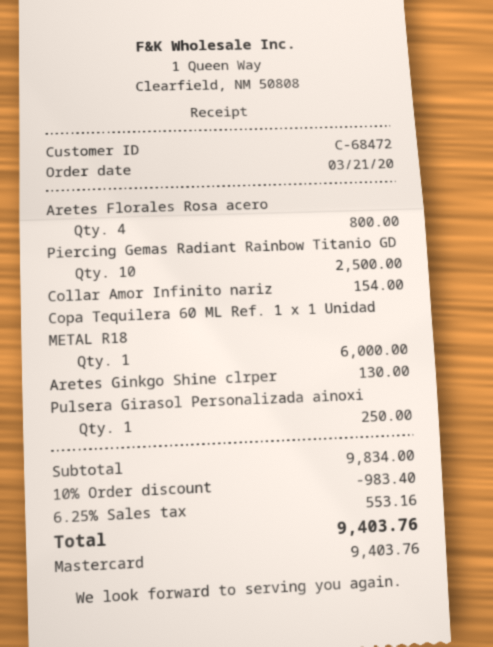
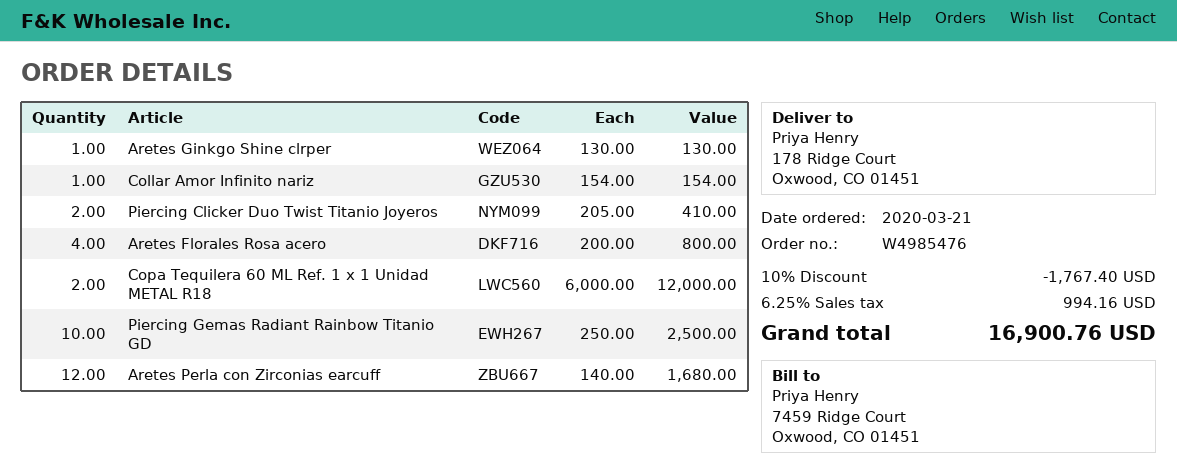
Copa Tequilera 60 ML Ref. 1 x 1 Unidad METAL R18: 1 for 6000.00 -> 2 for 12000.00
Pulsera Girasol Personalizada ainoxi: 1 for 250.00 -> none
Piercing Clicker Duo Twist Titanio Joyeros: none -> 2 for 410.00
Aretes Perla con Zirconias earcuff: none -> 12 for 1680.00
discount: 10% = 983.40 -> 10% = 1767.40
tax: 6.25% = 553.16 -> 6.25% = 994.16
total: 9403.76 -> 16900.76

